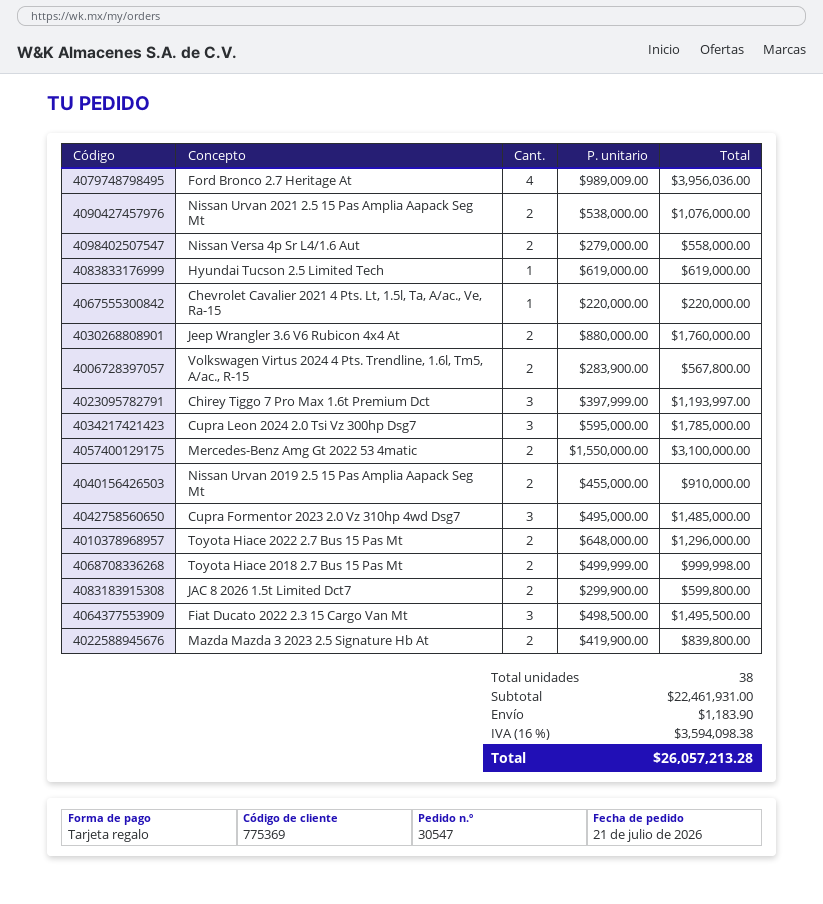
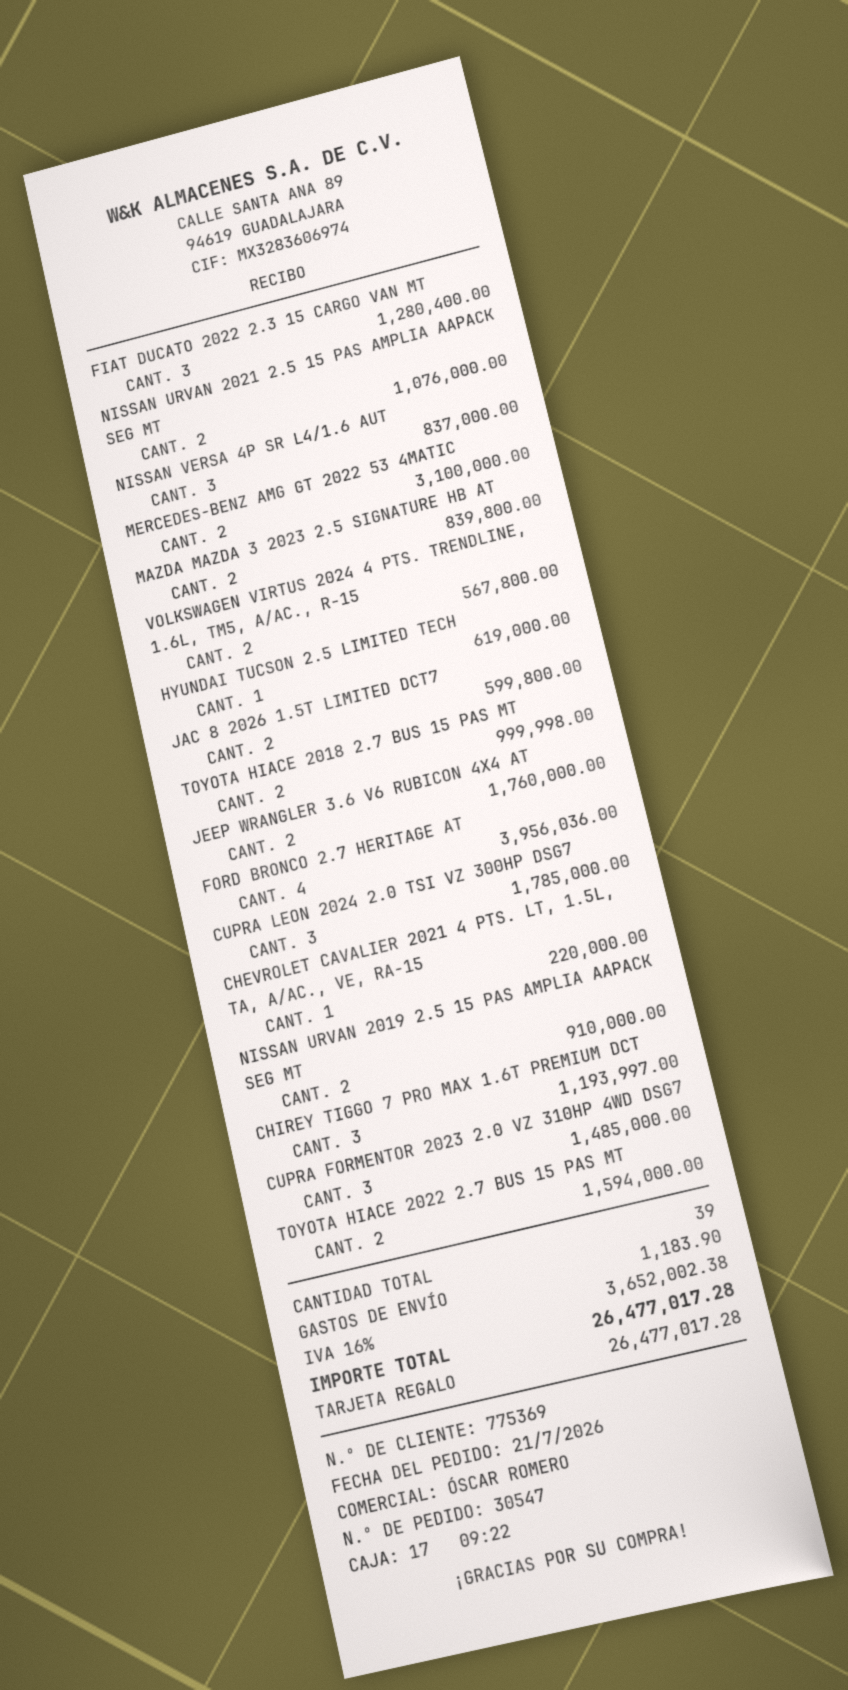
Nissan Versa 4p Sr L4/1.6 Aut: 2 for 558000.00 -> 3 for 837000.00
Toyota Hiace 2022 2.7 Bus 15 Pas Mt: 2 for 1296000.00 -> 2 for 1594000.00
Fiat Ducato 2022 2.3 15 Cargo Van Mt: 3 for 1495500.00 -> 3 for 1280400.00
total quantity: 38 -> 39
tax: 16% = 3594098.38 -> 16% = 3652002.38
total: 26057213.28 -> 26477017.28

